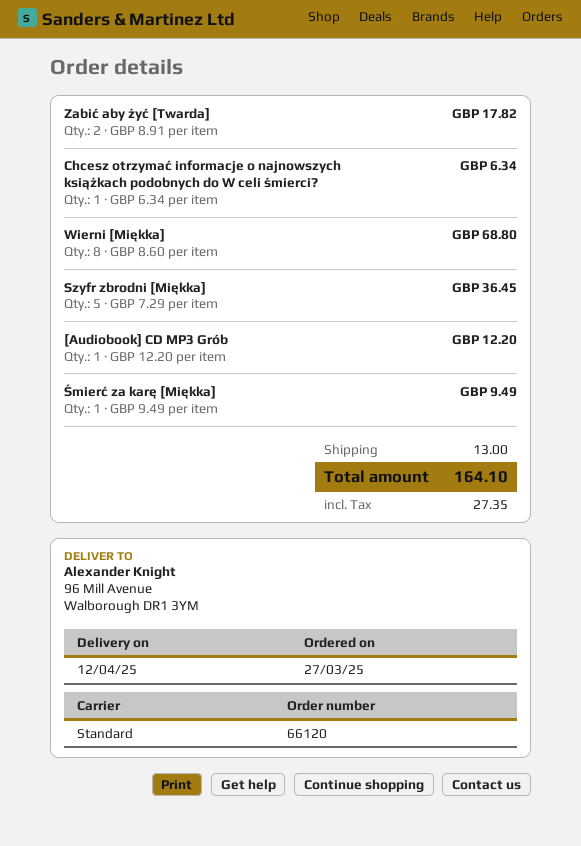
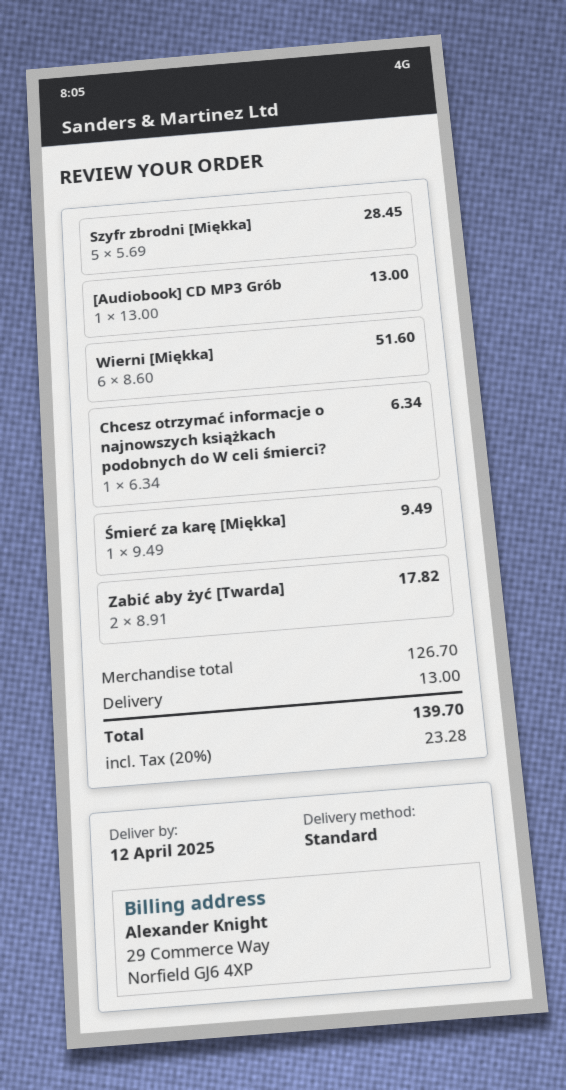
Wierni [Miękka]: 8 x 8.60 = 68.80 -> 6 x 8.60 = 51.60
Szyfr zbrodni [Miękka]: 5 x 7.29 = 36.45 -> 5 x 5.69 = 28.45
[Audiobook] CD MP3 Grób: 1 x 12.20 = 12.20 -> 1 x 13.00 = 13.00
tax: 27.35 -> 23.28
total: 164.10 -> 139.70

